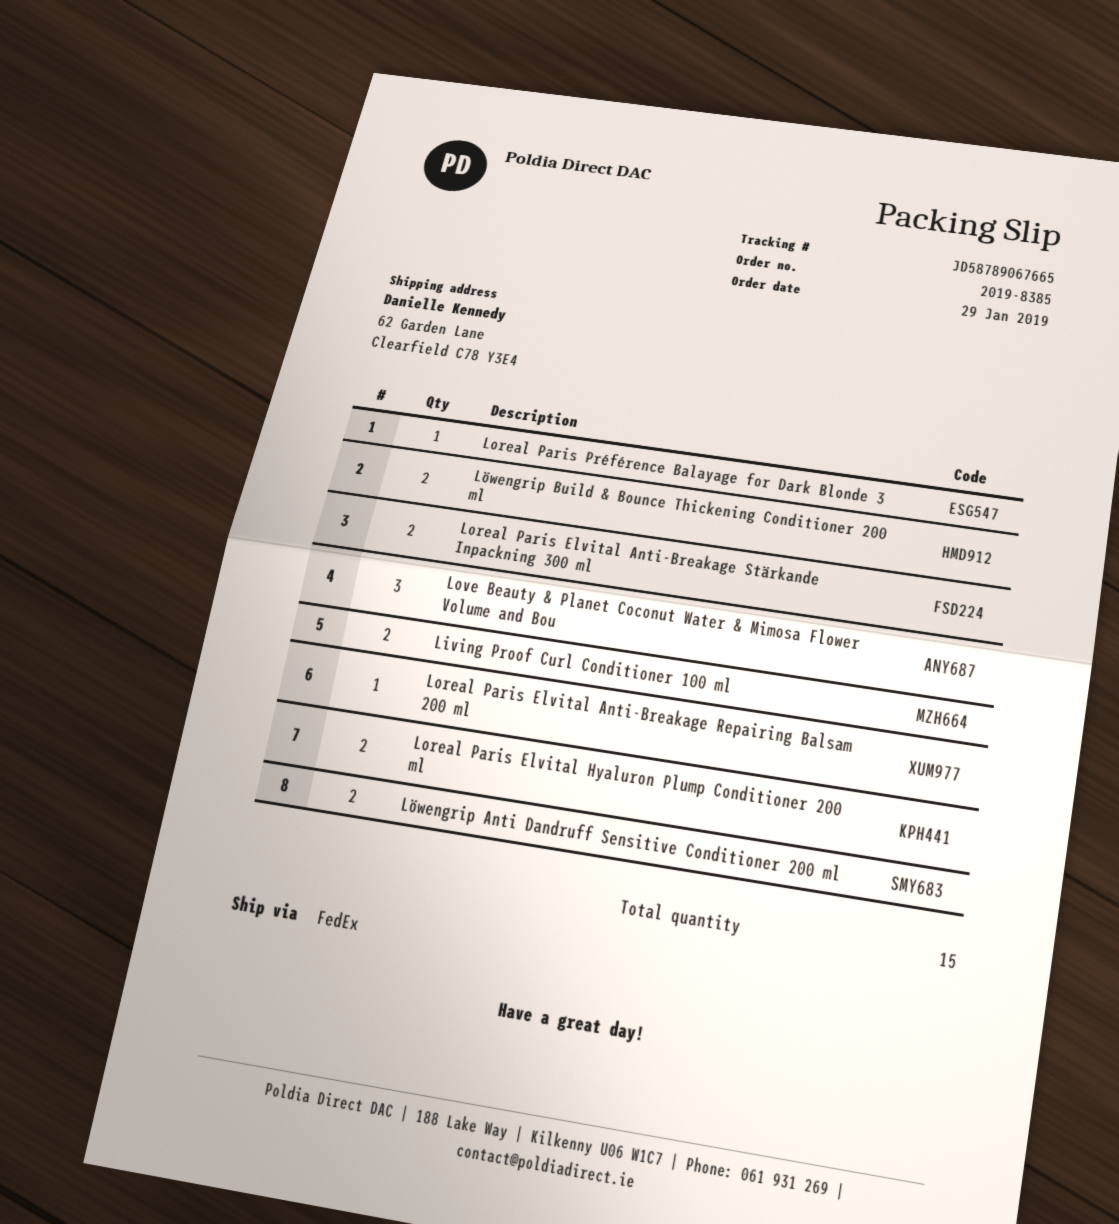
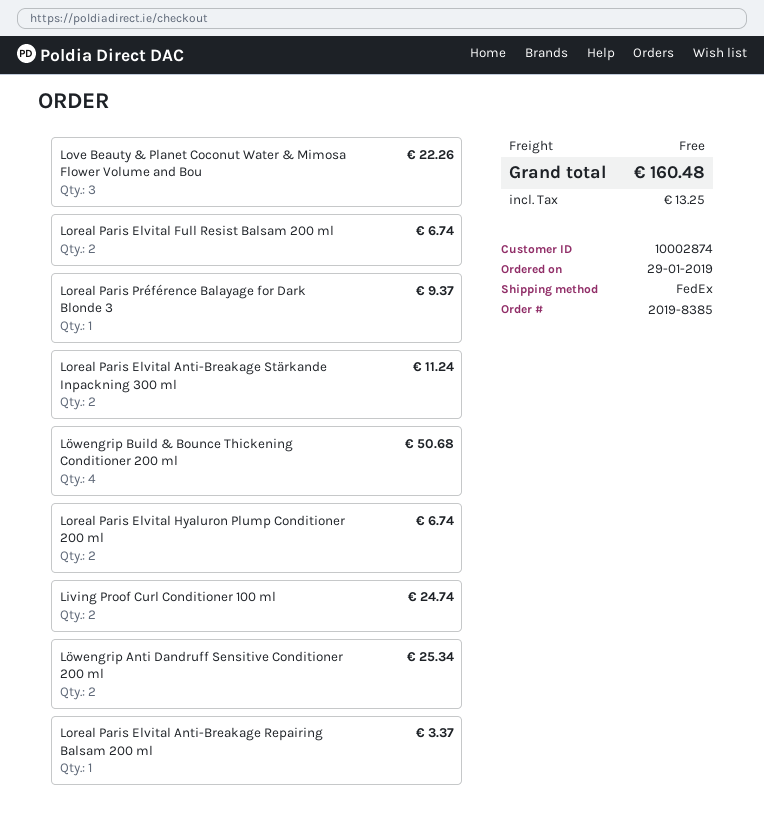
Löwengrip Build & Bounce Thickening Conditioner 200 ml: 2 -> 4
Loreal Paris Elvital Full Resist Balsam 200 ml: none -> 2

